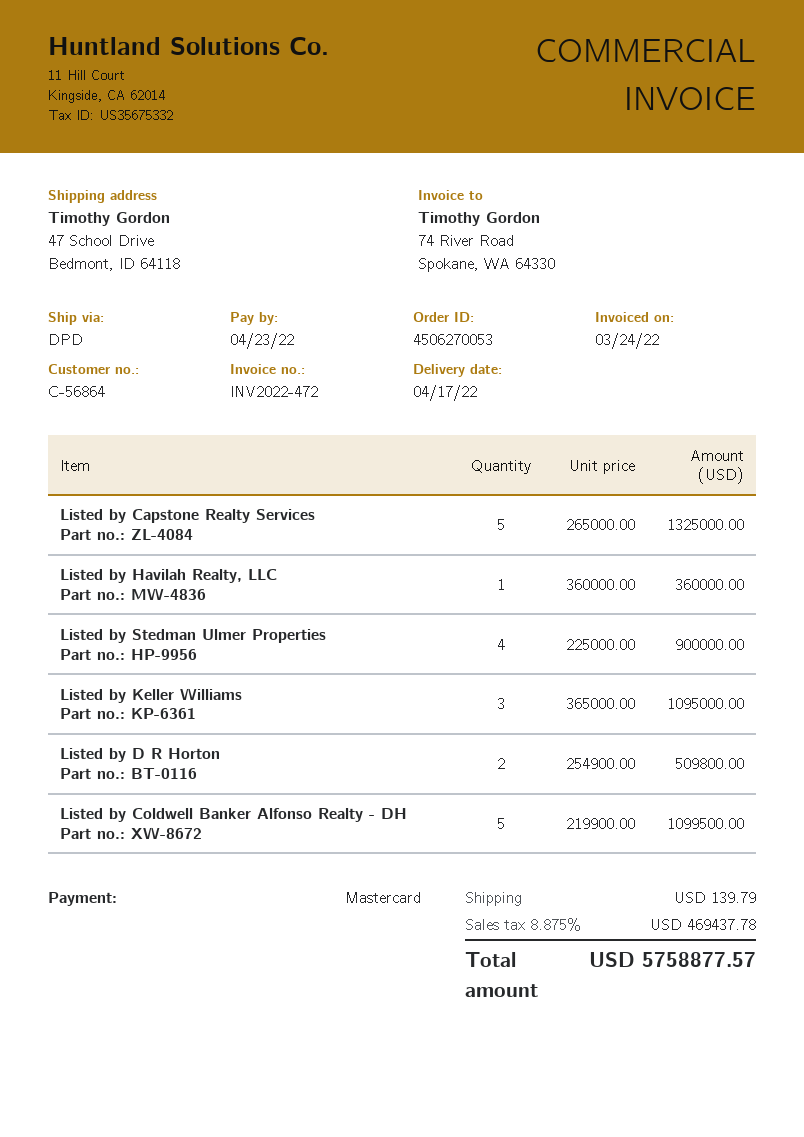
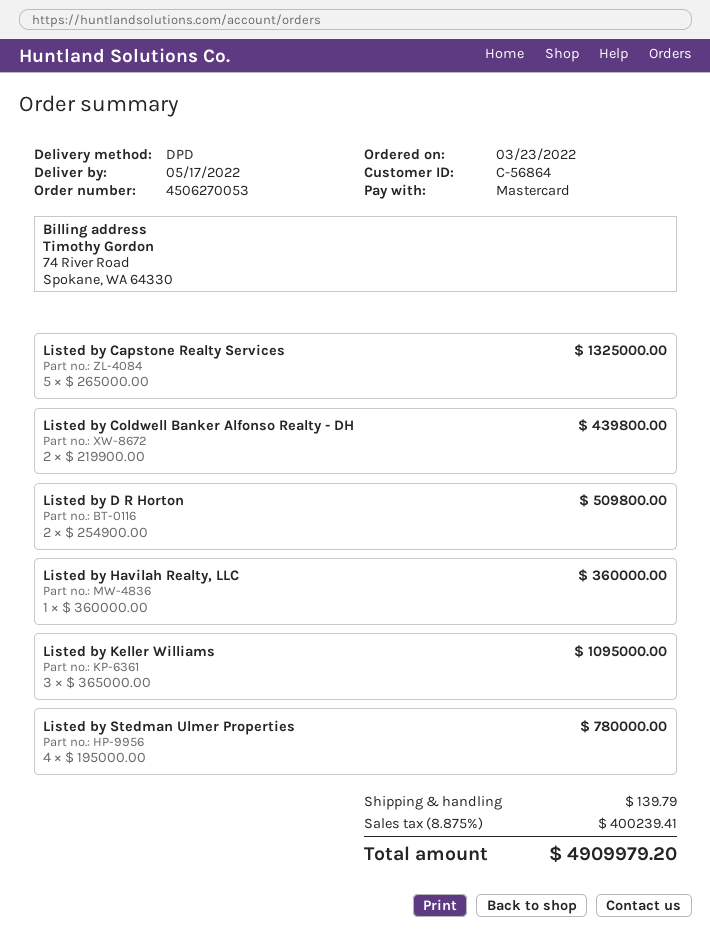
delivery date: 2022-04-17 -> 2022-05-17
Listed by Stedman Ulmer Properties: 4 x 225000.00 = 900000.00 -> 4 x 195000.00 = 780000.00
Listed by Coldwell Banker Alfonso Realty - DH: 5 x 219900.00 = 1099500.00 -> 2 x 219900.00 = 439800.00
tax: 8.875% = 469437.78 -> 8.875% = 400239.41
total: 5758877.57 -> 4909979.20

